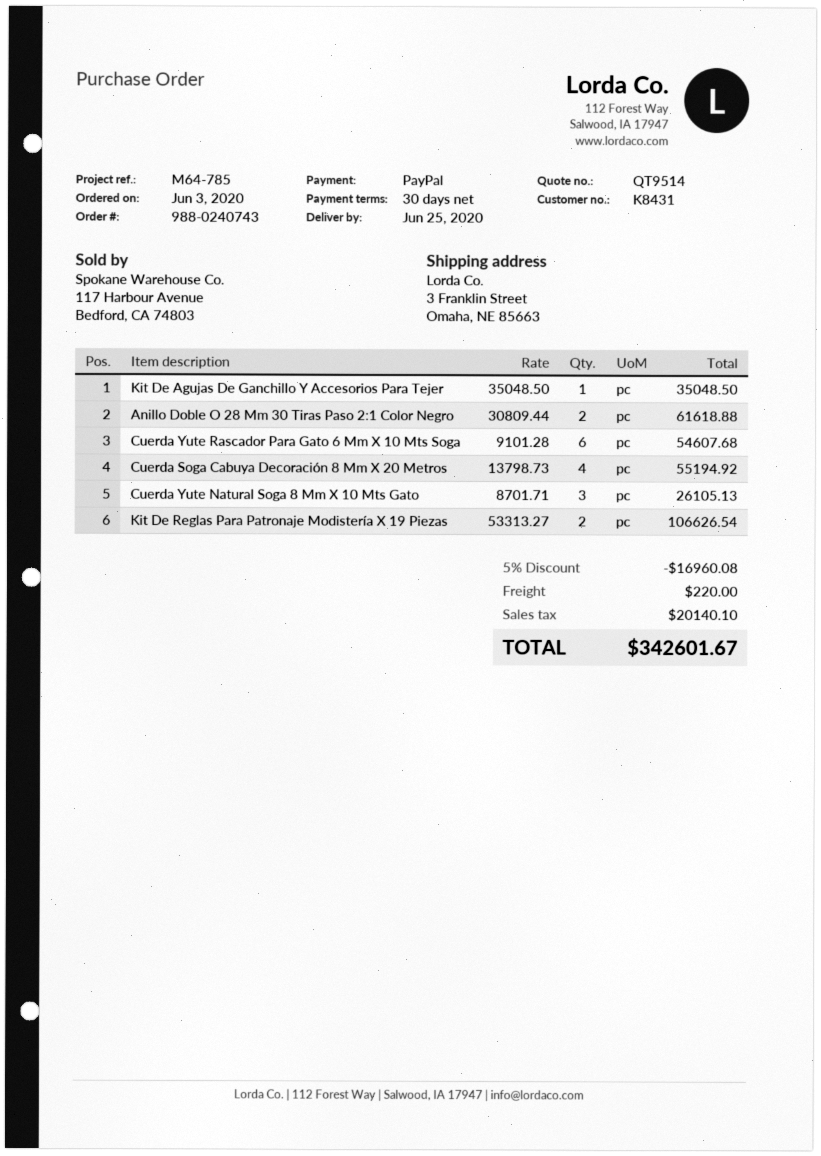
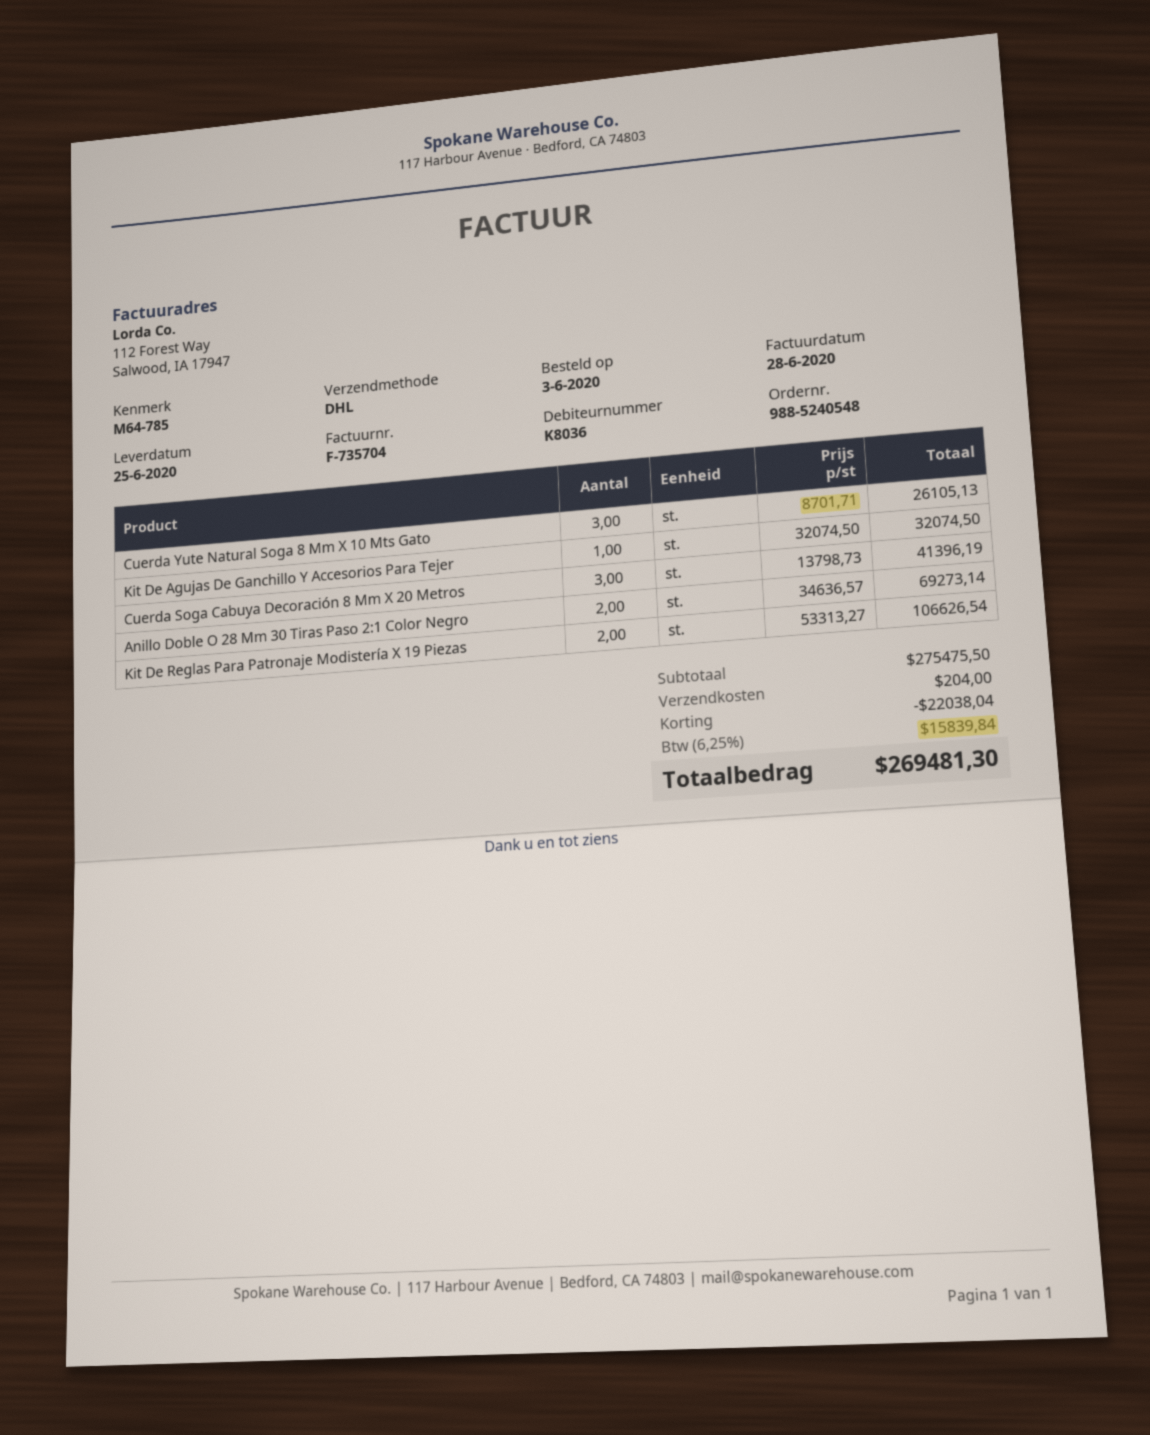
order number: 988-0240743 -> 988-5240548
customer number: K8431 -> K8036
Kit De Agujas De Ganchillo Y Accesorios Para Tejer: 1 x 35048.50 = 35048.50 -> 1 x 32074.50 = 32074.50
Anillo Doble O 28 Mm 30 Tiras Paso 2:1 Color Negro: 2 x 30809.44 = 61618.88 -> 2 x 34636.57 = 69273.14
Cuerda Yute Rascador Para Gato 6 Mm X 10 Mts Soga: 6 x 9101.28 = 54607.68 -> none
Cuerda Soga Cabuya Decoración 8 Mm X 20 Metros: 4 x 13798.73 = 55194.92 -> 3 x 13798.73 = 41396.19
discount: 16960.08 -> 22038.04
shipping: 220.00 -> 204.00
tax: 20140.10 -> 15839.84
total: 342601.67 -> 269481.30

